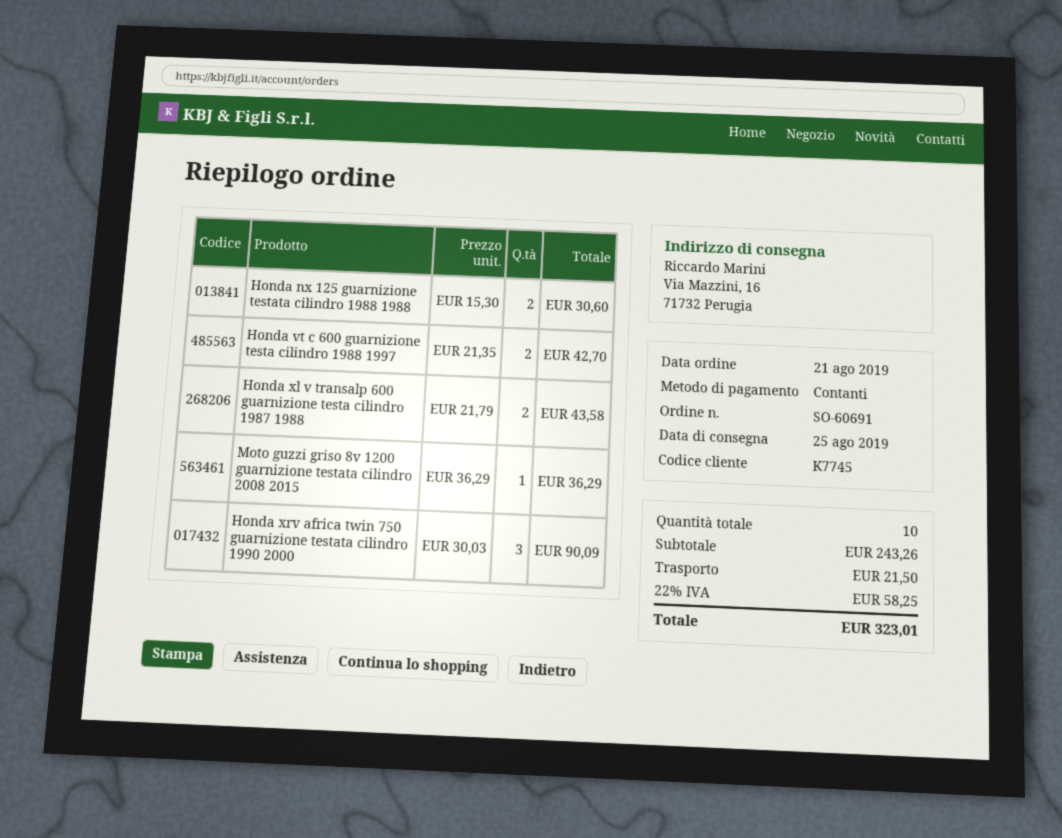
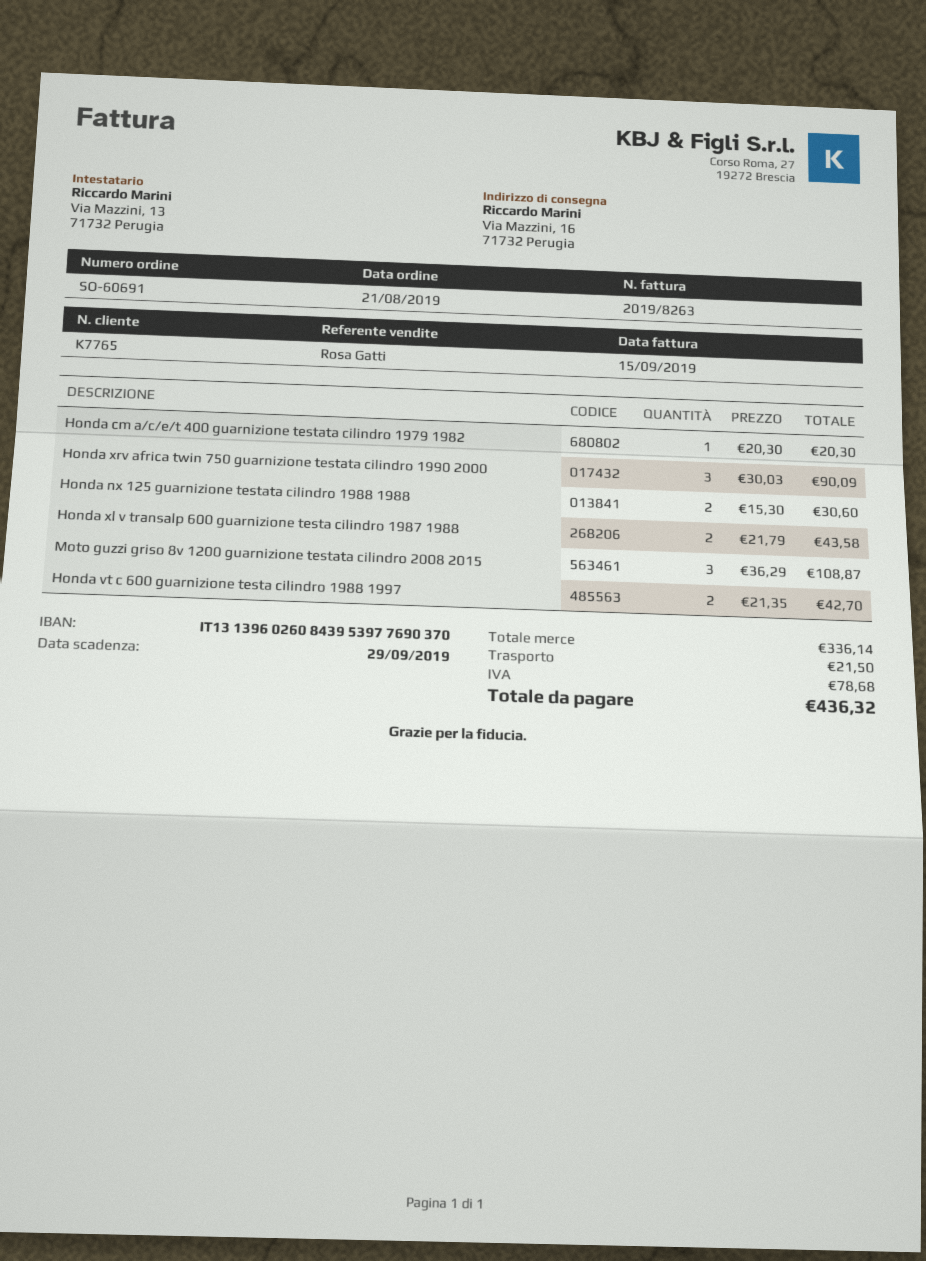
customer number: K7745 -> K7765
Moto guzzi griso 8v 1200 guarnizione testata cilindro 2008 2015: 1 x 36.29 = 36.29 -> 3 x 36.29 = 108.87
Honda cm a/c/e/t 400 guarnizione testata cilindro 1979 1982: none -> 1 x 20.30 = 20.30
subtotal: 243.26 -> 336.14
tax: 58.25 -> 78.68
total: 323.01 -> 436.32

